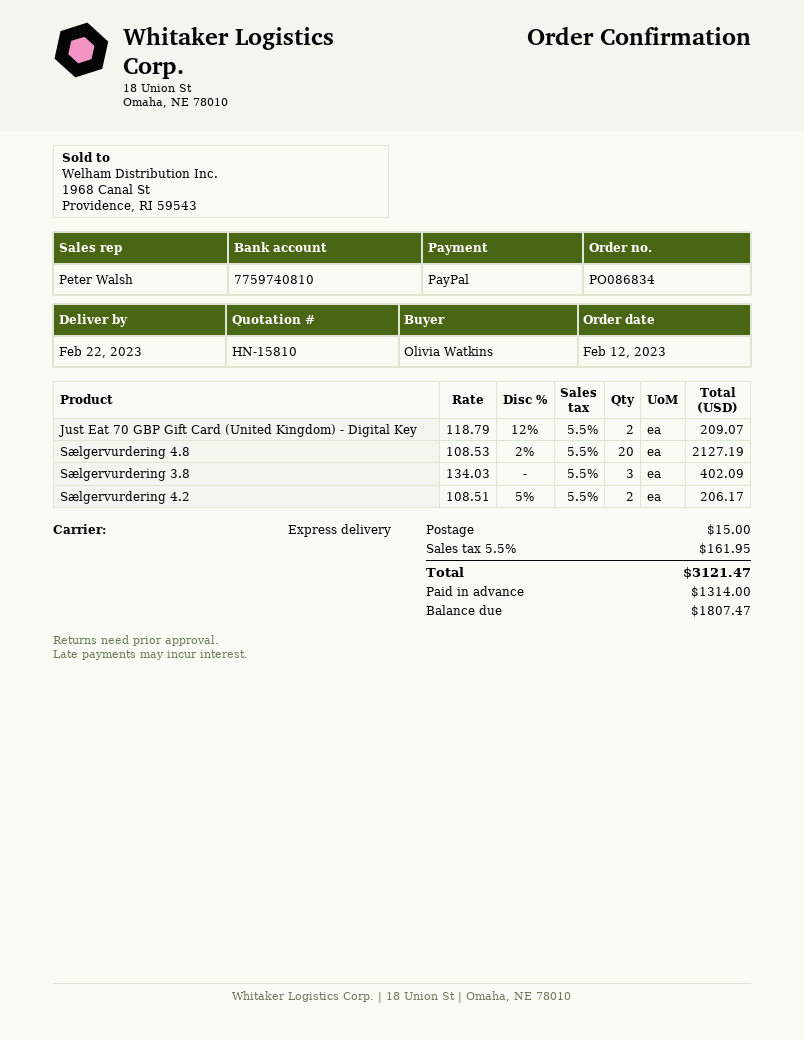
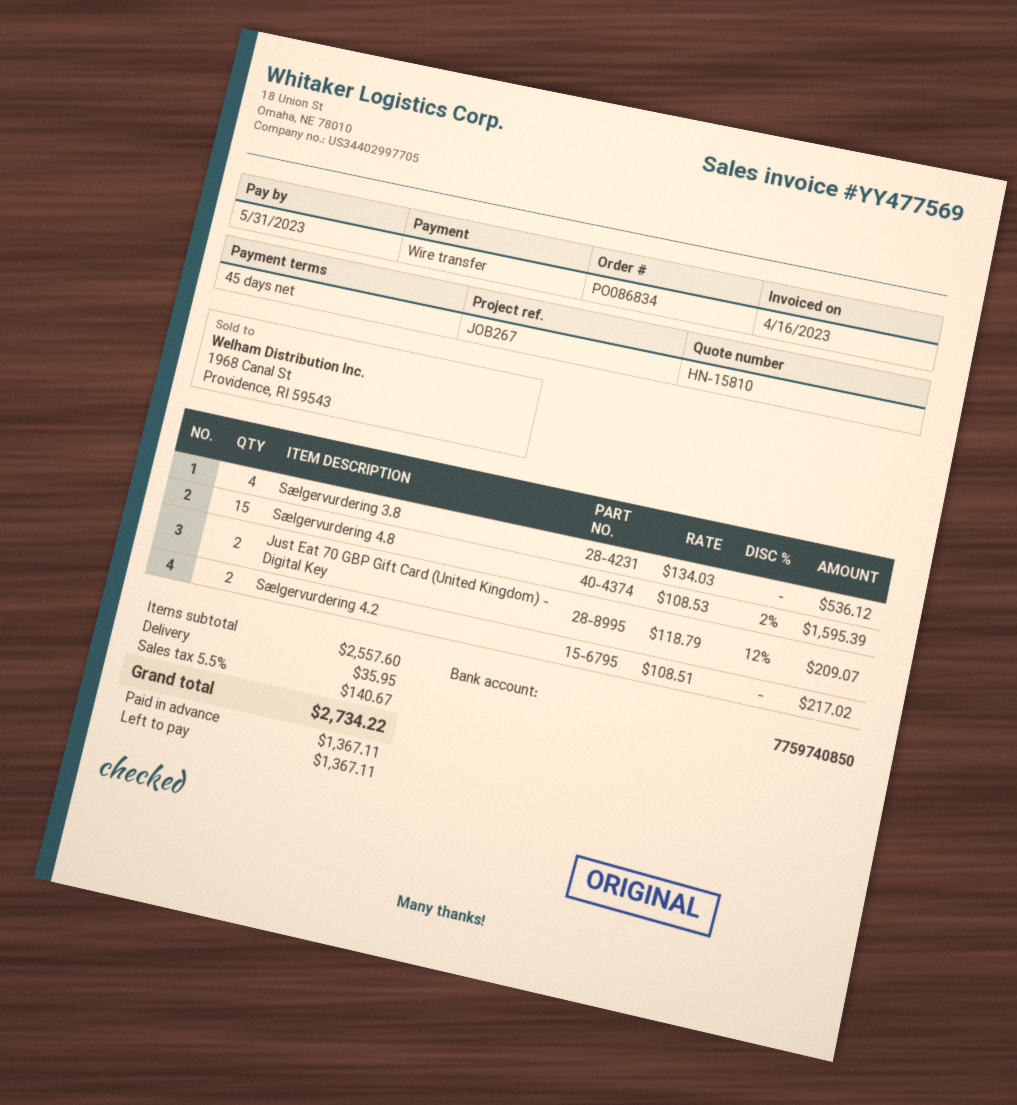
payment method: PayPal -> bank transfer
bank account: 7759740810 -> 7759740850
Sælgervurdering 4.8: 20 x 108.53 - 2% = 2127.19 -> 15 x 108.53 - 2% = 1595.39
Sælgervurdering 3.8: 3 x 134.03 = 402.09 -> 4 x 134.03 = 536.12
Sælgervurdering 4.2: 2 x 108.51 - 5% = 206.17 -> 2 x 108.51 = 217.02
shipping: 15.00 -> 35.95
tax: 5.5% = 161.95 -> 5.5% = 140.67
total: 3121.47 -> 2734.22
deposit: 1314.00 -> 1367.11
balance: 1807.47 -> 1367.11

